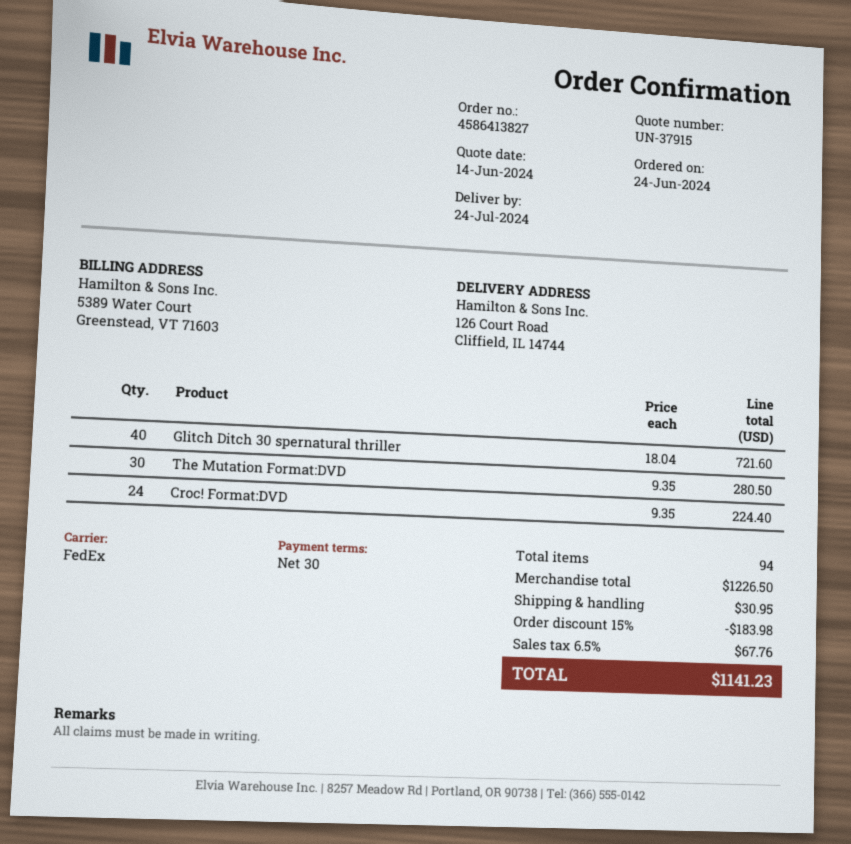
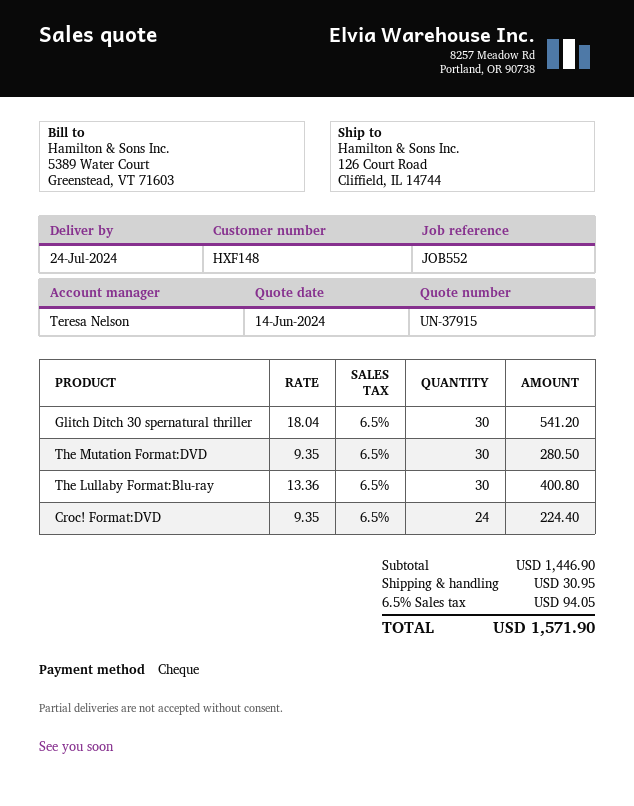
Glitch Ditch 30 spernatural thriller: 40 x 18.04 = 721.60 -> 30 x 18.04 = 541.20
The Lullaby Format:Blu-ray: none -> 30 x 13.36 = 400.80
subtotal: 1226.50 -> 1446.90
discount: 15% = 183.98 -> none
tax: 6.5% = 67.76 -> 6.5% = 94.05
total: 1141.23 -> 1571.90

